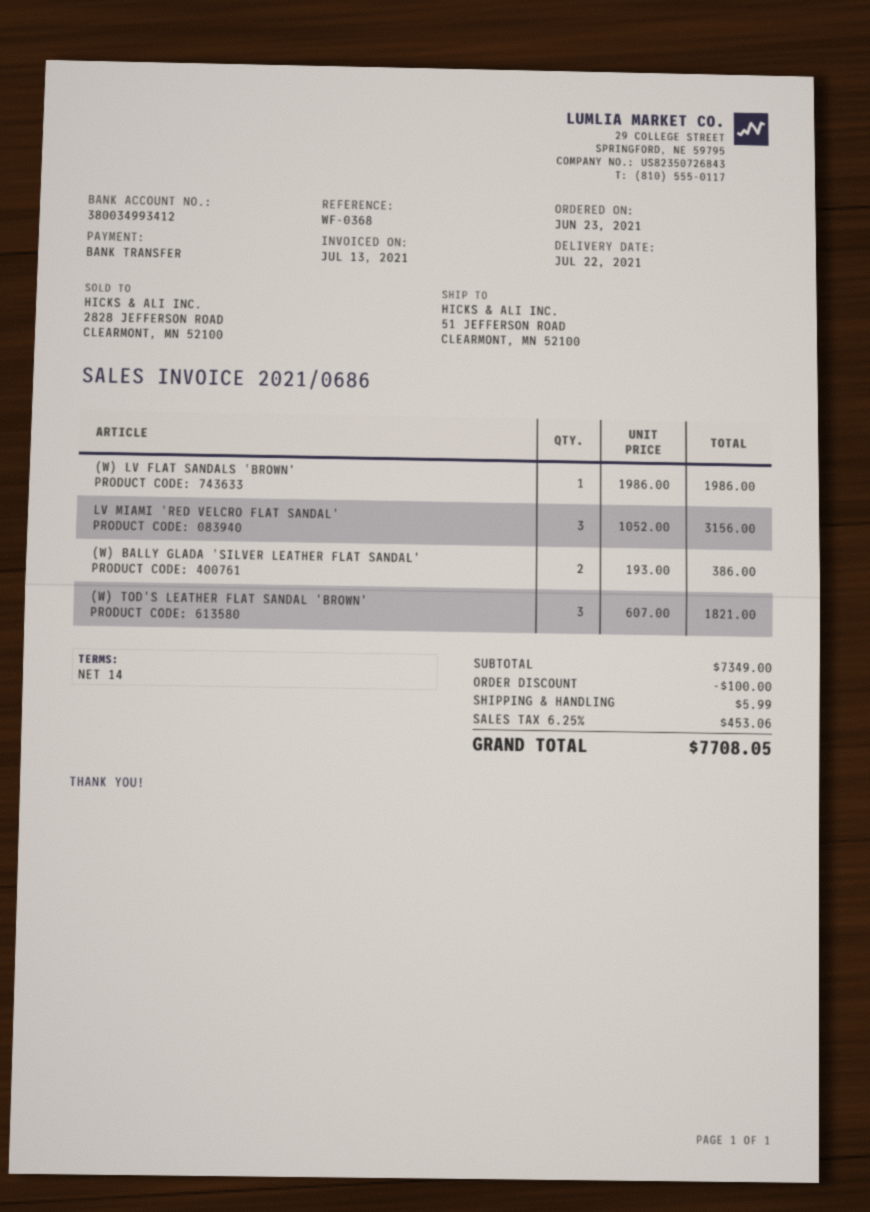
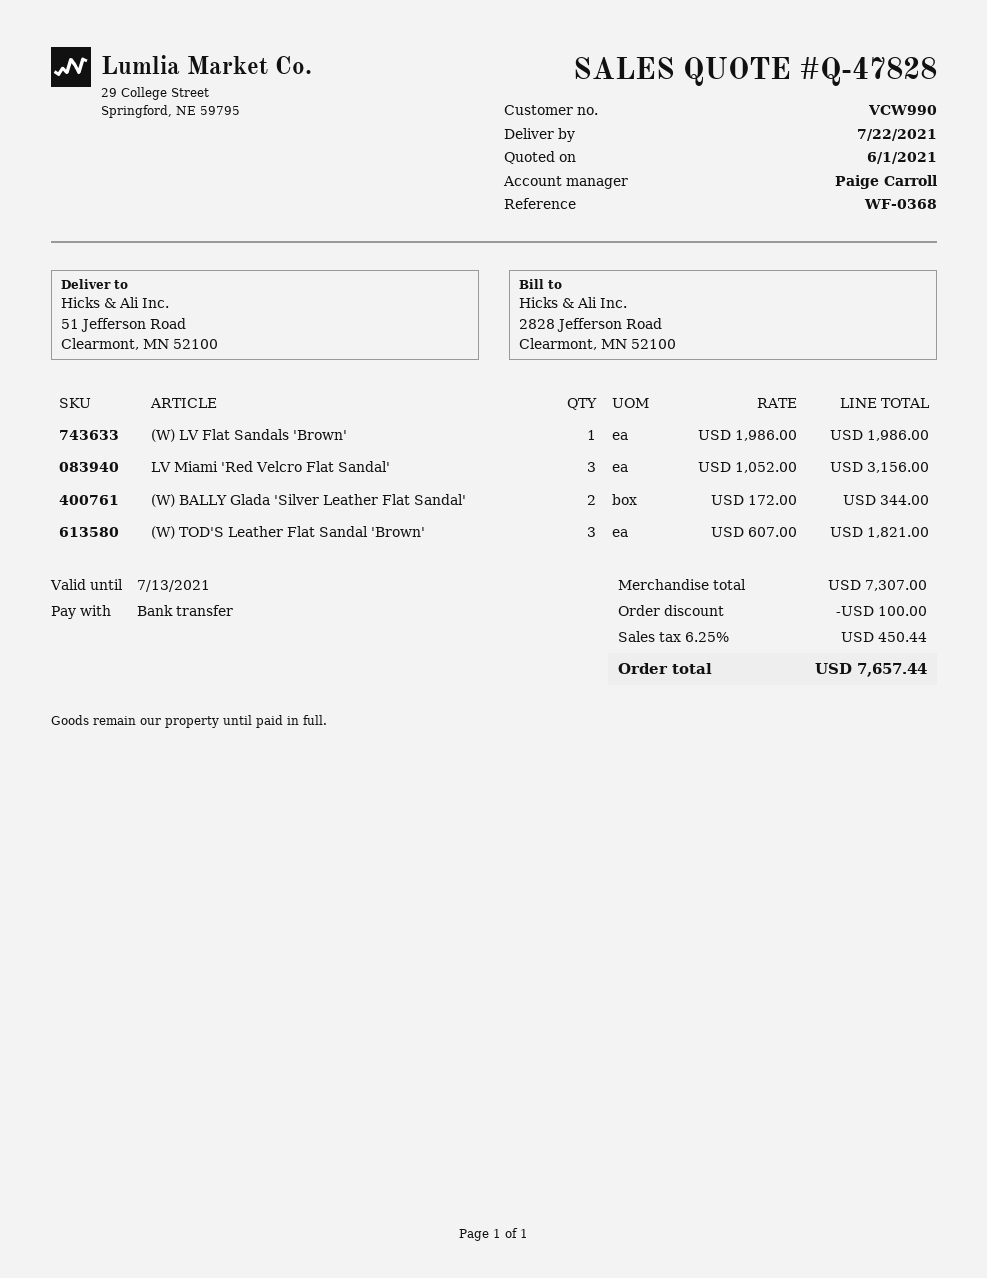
(W) BALLY GLADA 'SILVER LEATHER FLAT SANDAL': 2 x 193.00 = 386.00 -> 2 x 172.00 = 344.00
subtotal: 7349.00 -> 7307.00
shipping: 5.99 -> none
tax: 6.25% = 453.06 -> 6.25% = 450.44
total: 7708.05 -> 7657.44

